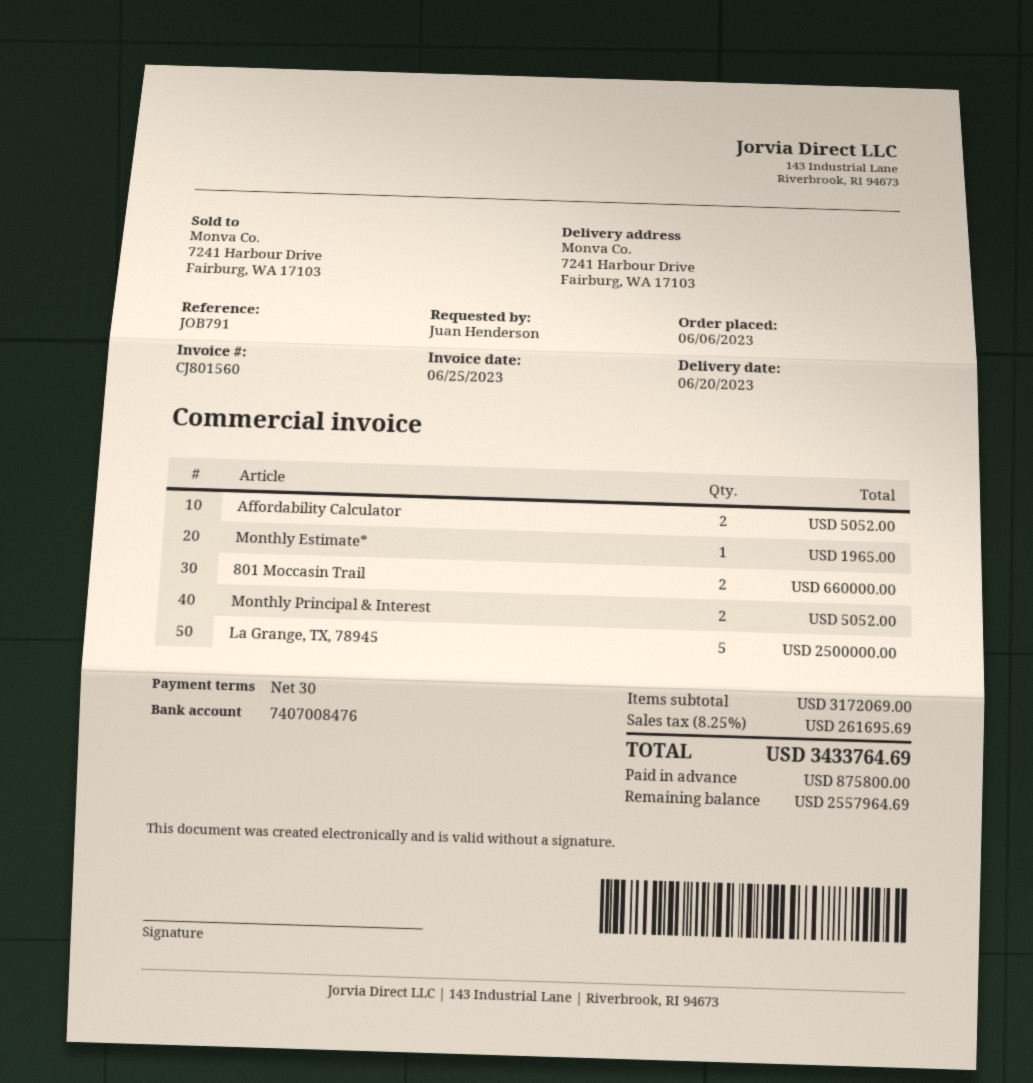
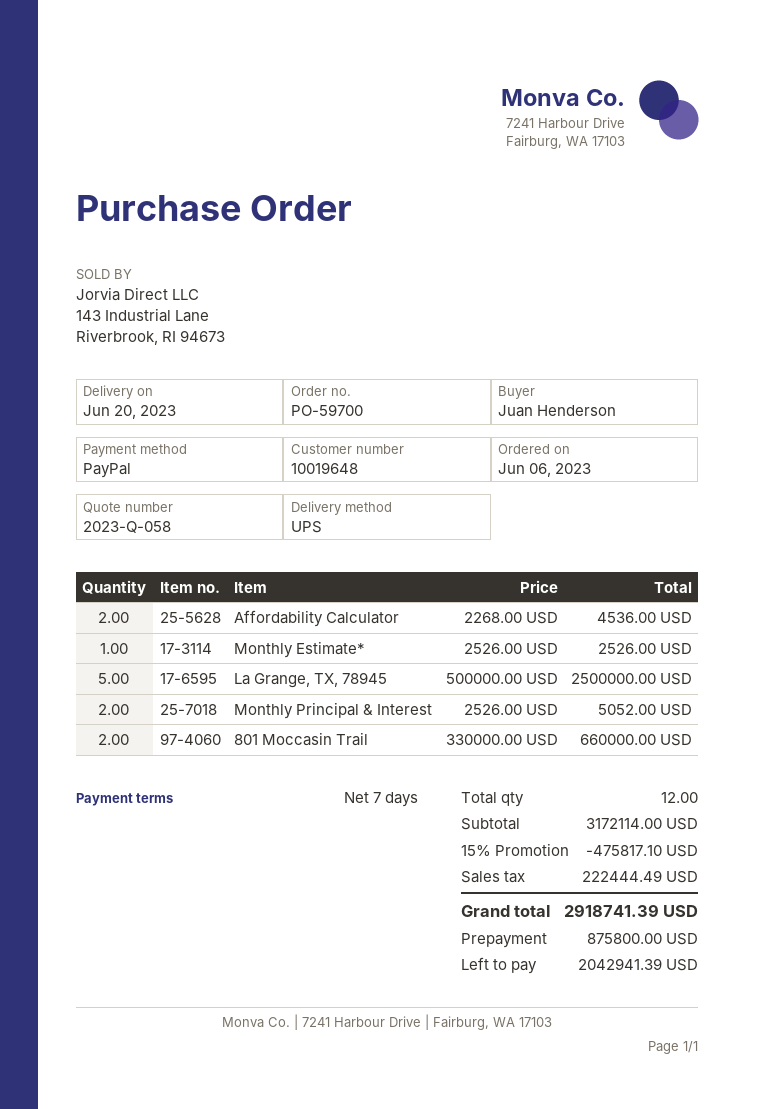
payment terms: 30 days -> 7 days
Affordability Calculator: 2 for 5052.00 -> 2 for 4536.00
Monthly Estimate*: 1 for 1965.00 -> 1 for 2526.00
subtotal: 3172069.00 -> 3172114.00
discount: none -> 15% = 475817.10
tax: 261695.69 -> 222444.49
total: 3433764.69 -> 2918741.39
balance: 2557964.69 -> 2042941.39

